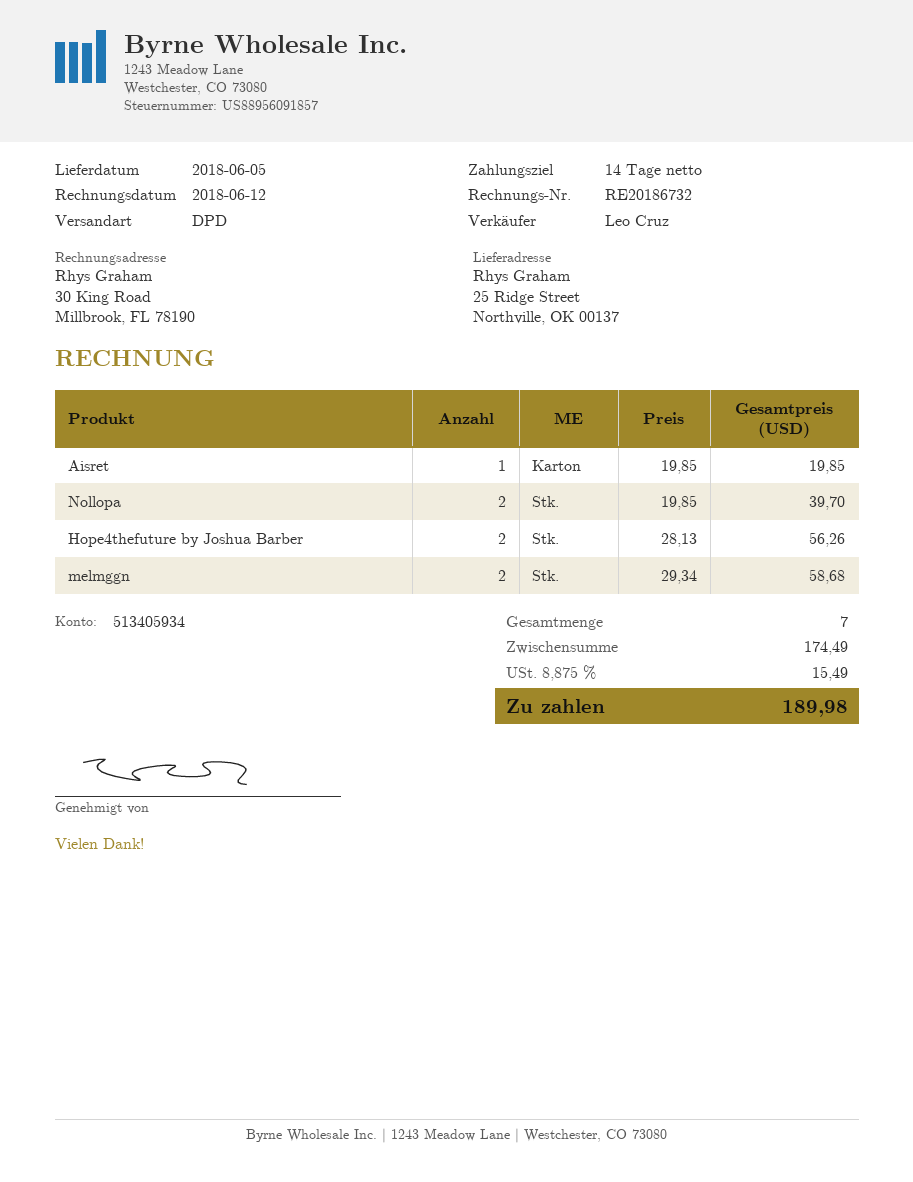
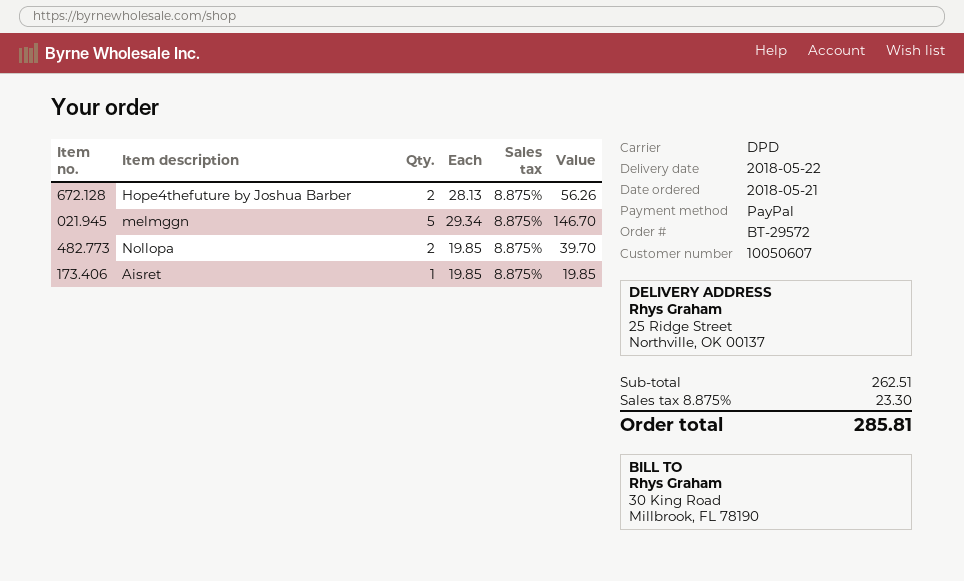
delivery date: 2018-06-05 -> 2018-05-22
melmggn: 2 x 29.34 = 58.68 -> 5 x 29.34 = 146.70
subtotal: 174.49 -> 262.51
tax: 8.875% = 15.49 -> 8.875% = 23.30
total: 189.98 -> 285.81

